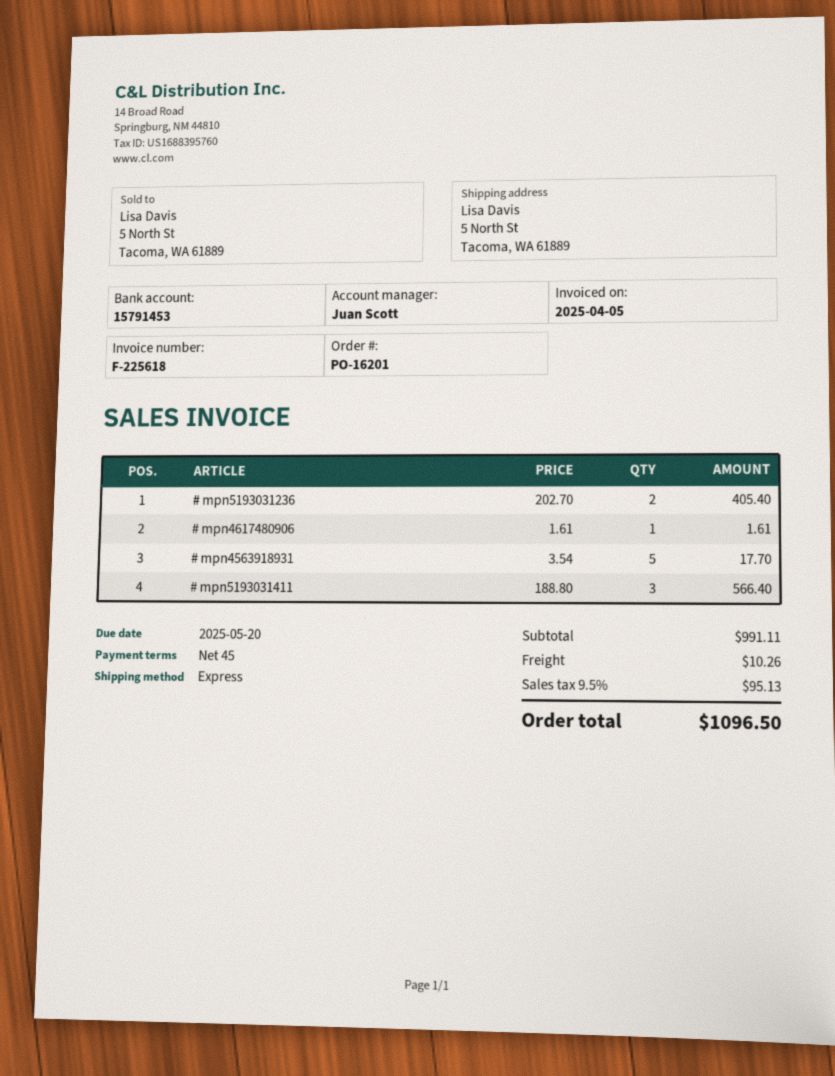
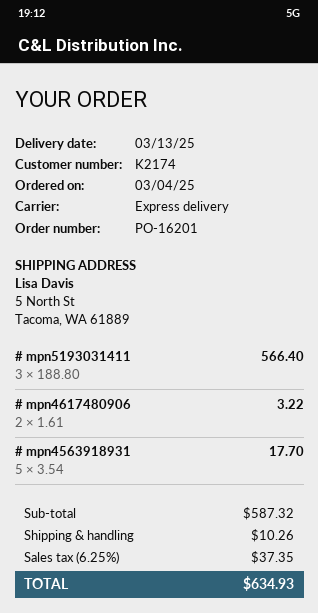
# mpn5193031236: 2 x 202.70 = 405.40 -> none
# mpn4617480906: 1 x 1.61 = 1.61 -> 2 x 1.61 = 3.22
subtotal: 991.11 -> 587.32
tax: 9.5% = 95.13 -> 6.25% = 37.35
total: 1096.50 -> 634.93

